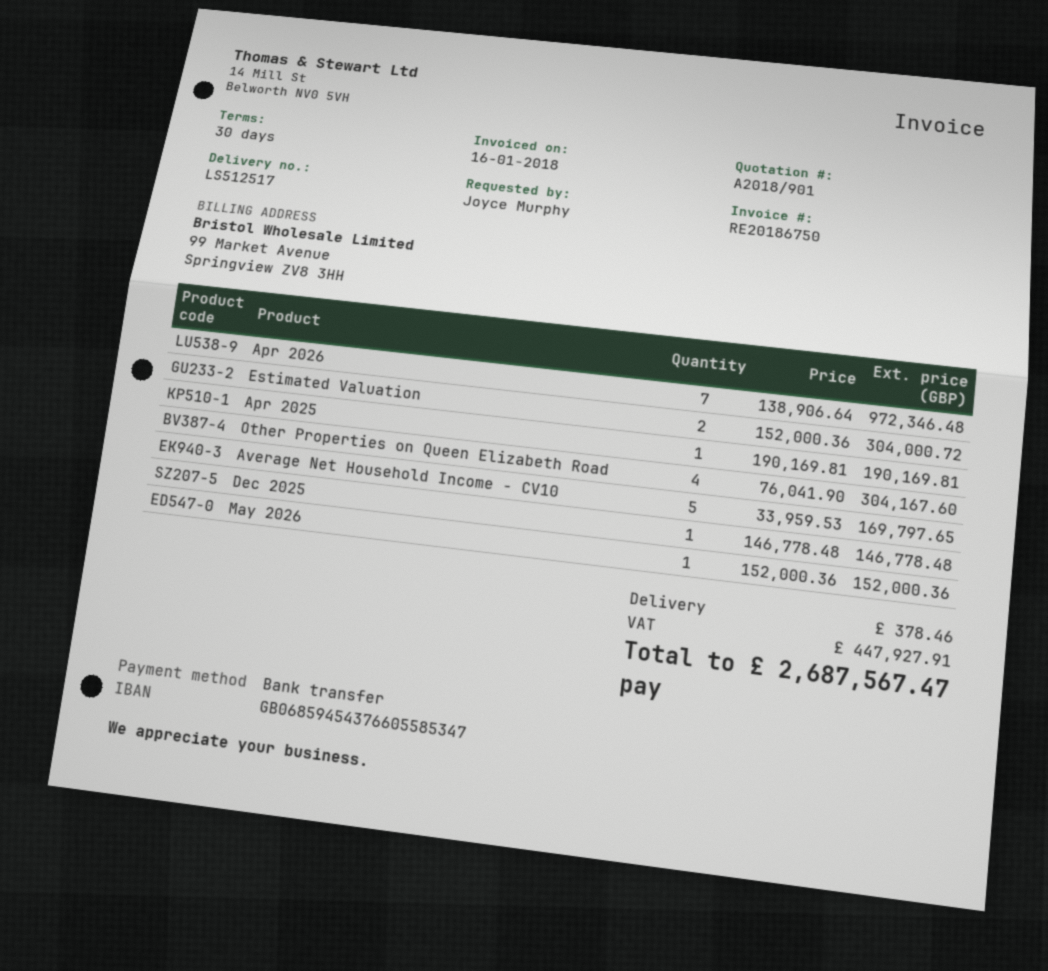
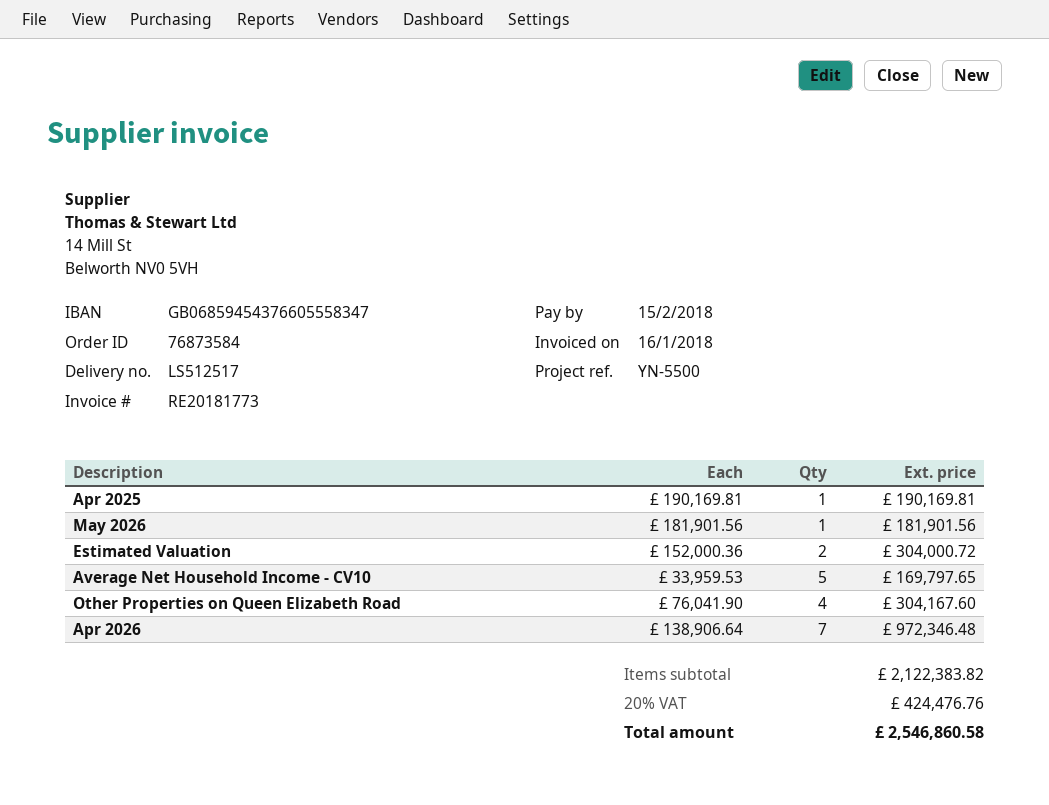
invoice number: RE20186750 -> RE20181773
bank account: GB06859454376605585347 -> GB06859454376605558347
Dec 2025: 1 x 146778.48 = 146778.48 -> none
May 2026: 1 x 152000.36 = 152000.36 -> 1 x 181901.56 = 181901.56
shipping: 378.46 -> none
tax: 447927.91 -> 424476.76
total: 2687567.47 -> 2546860.58

